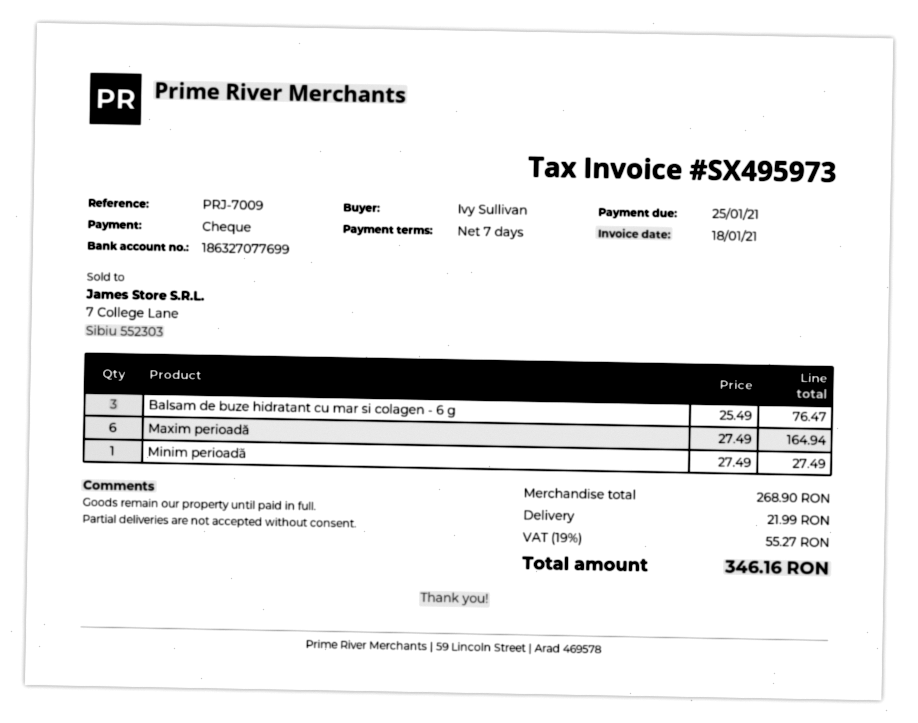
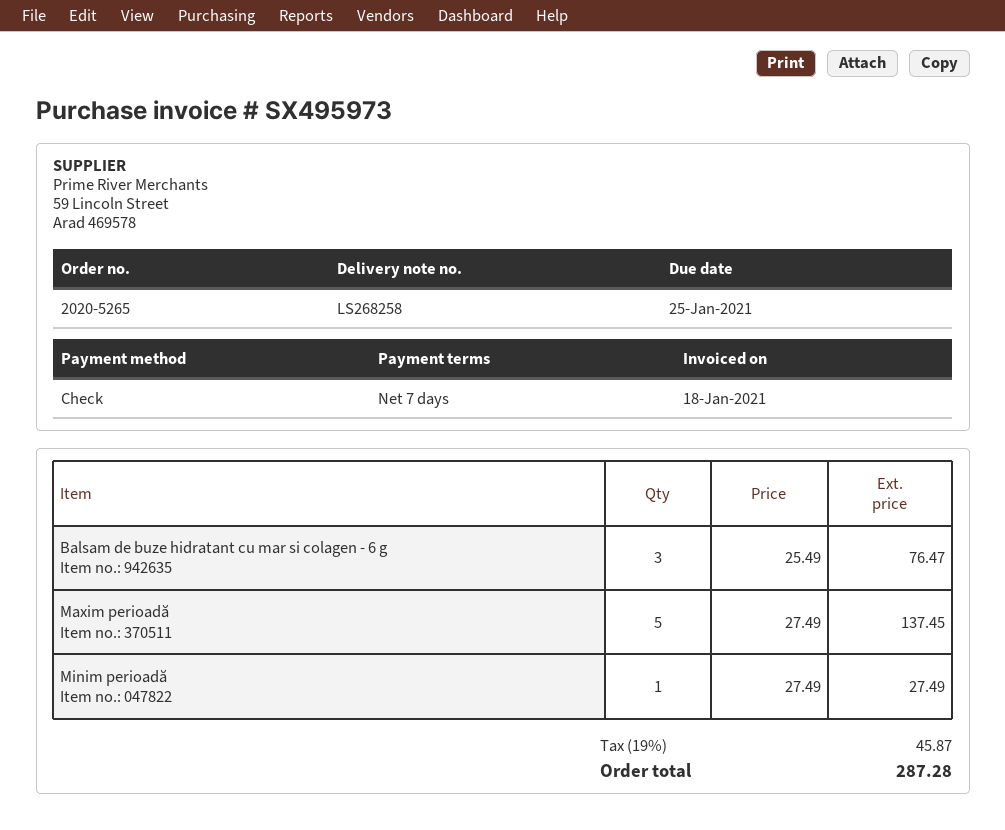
Maxim perioadă: 6 x 27.49 = 164.94 -> 5 x 27.49 = 137.45
shipping: 21.99 -> none
tax: 19% = 55.27 -> 19% = 45.87
total: 346.16 -> 287.28

